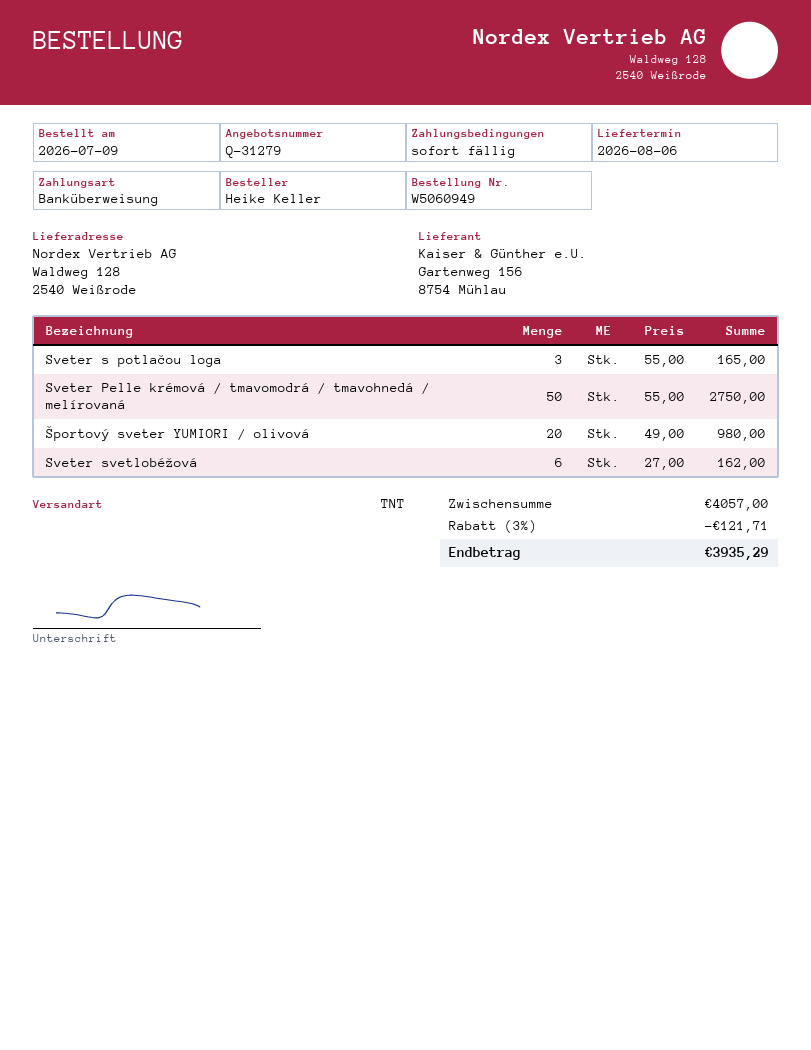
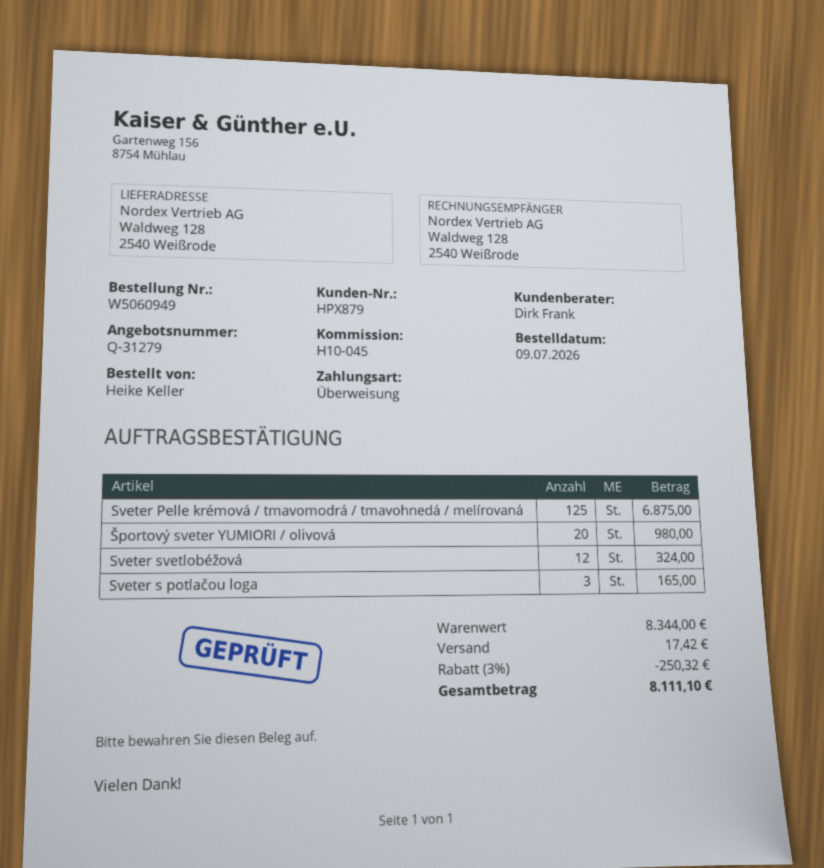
Sveter Pelle krémová / tmavomodrá / tmavohnedá / melírovaná: 50 for 2750.00 -> 125 for 6875.00
Sveter svetlobéžová: 6 for 162.00 -> 12 for 324.00
subtotal: 4057.00 -> 8344.00
discount: 3% = 121.71 -> 3% = 250.32
shipping: none -> 17.42
total: 3935.29 -> 8111.10

